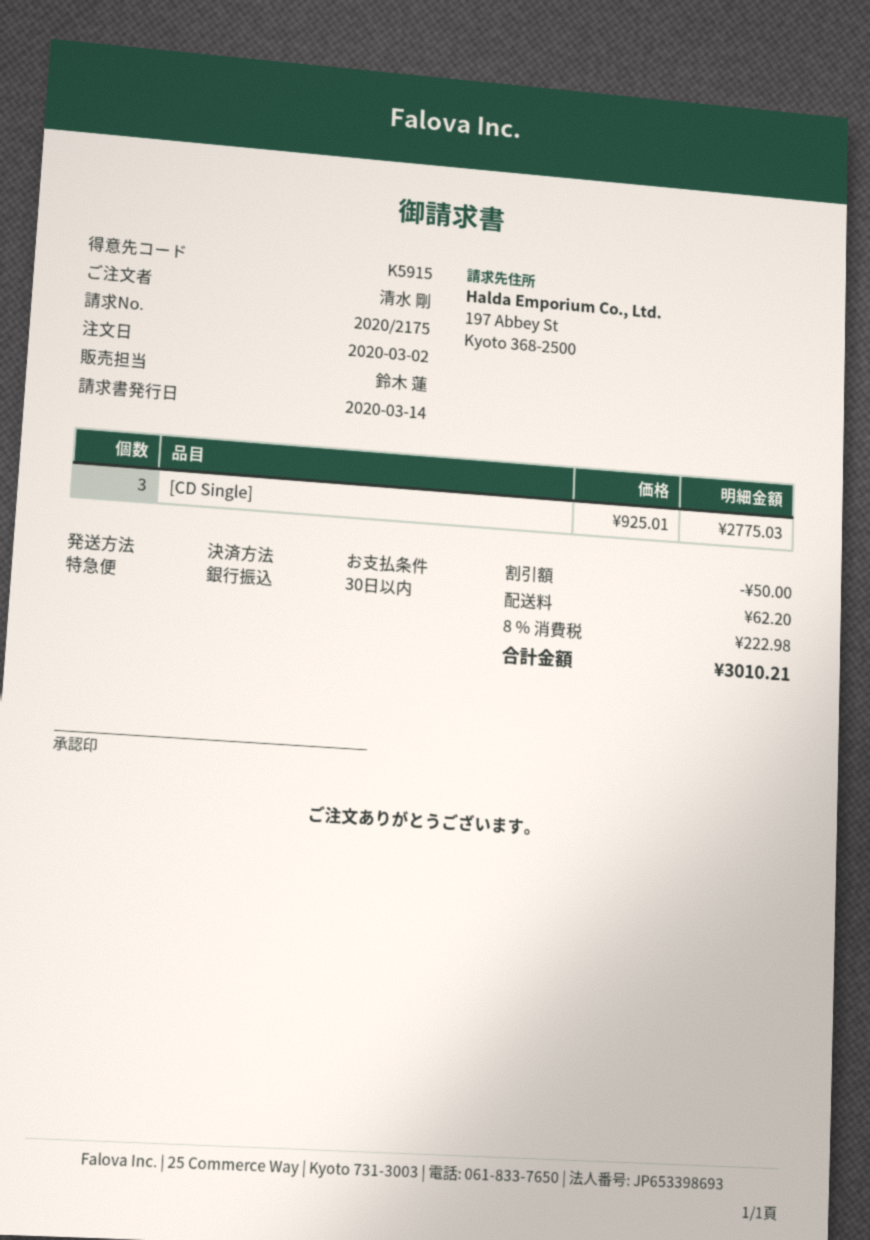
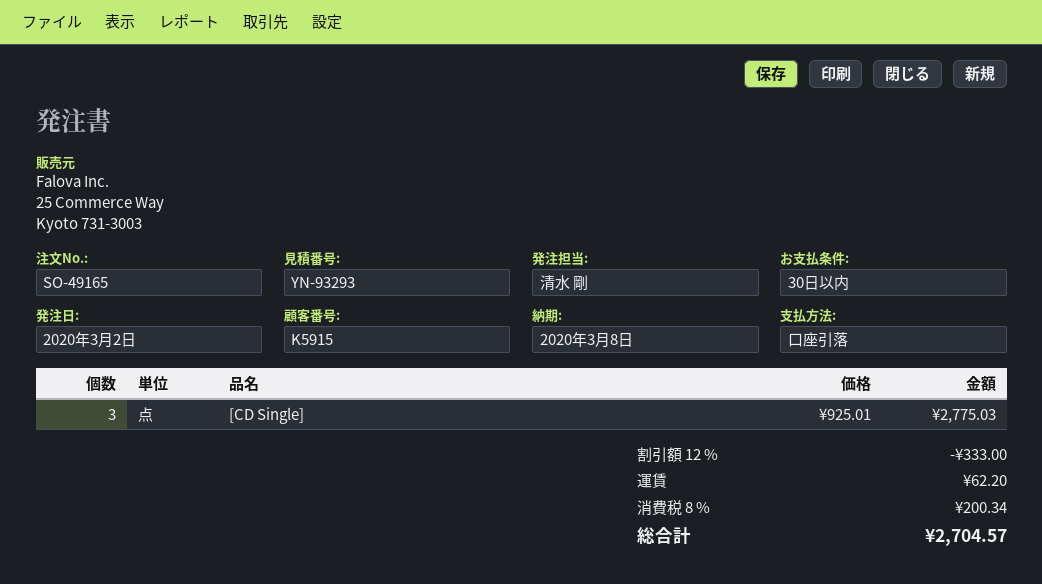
payment method: bank transfer -> direct debit
discount: 50.00 -> 333.00
tax: 8% = 222.98 -> 8% = 200.34
total: 3010.21 -> 2704.57

